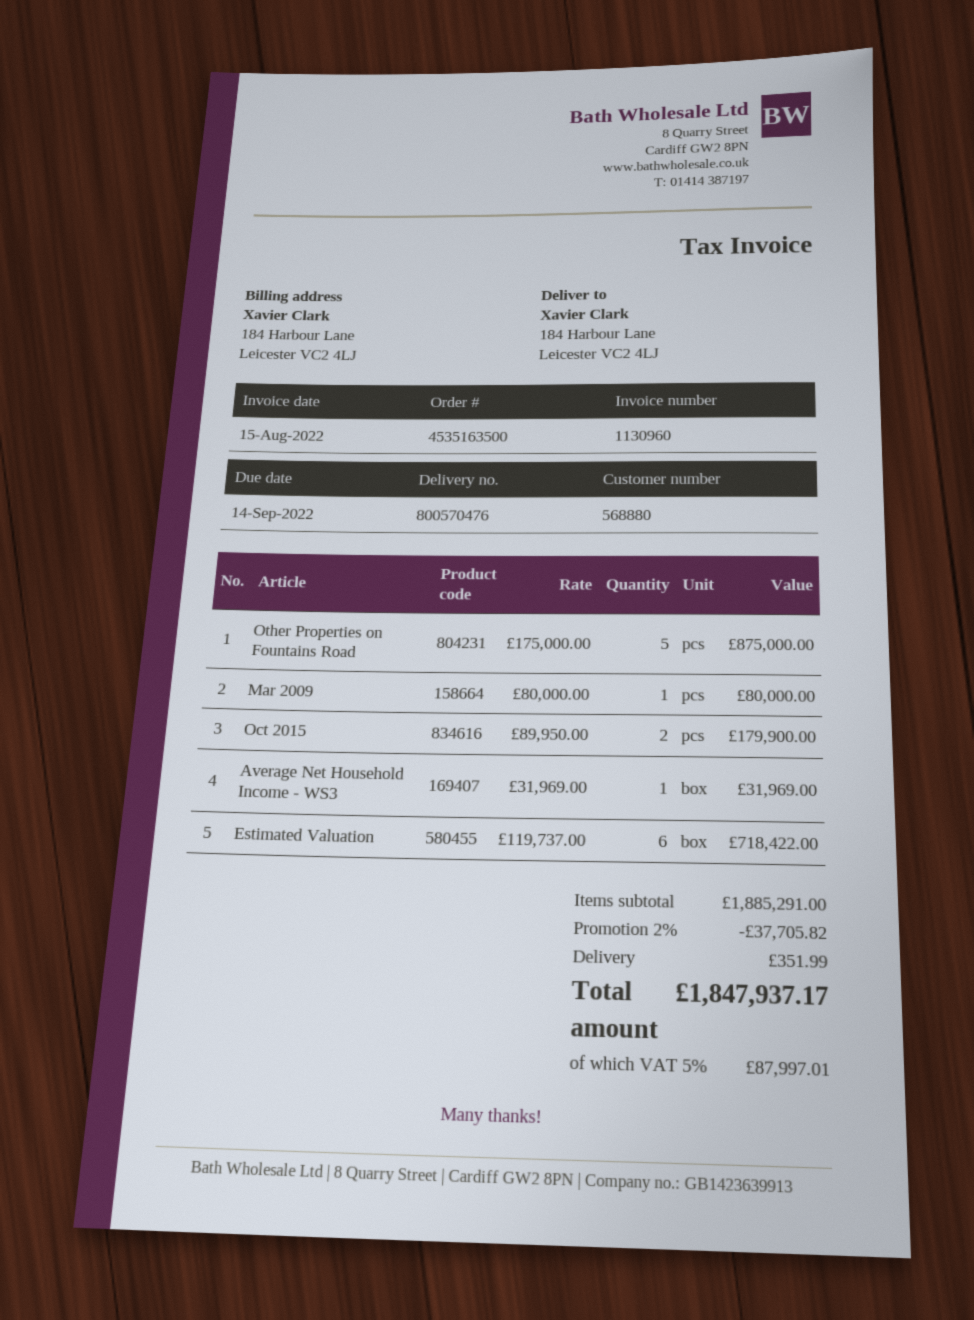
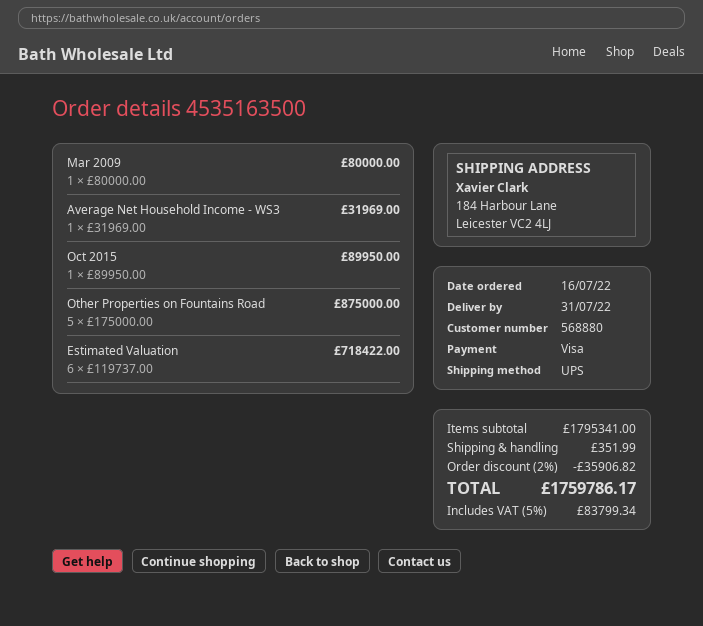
Oct 2015: 2 x 89950.00 = 179900.00 -> 1 x 89950.00 = 89950.00
subtotal: 1885291.00 -> 1795341.00
discount: 2% = 37705.82 -> 2% = 35906.82
tax: 5% = 87997.01 -> 5% = 83799.34
total: 1847937.17 -> 1759786.17

